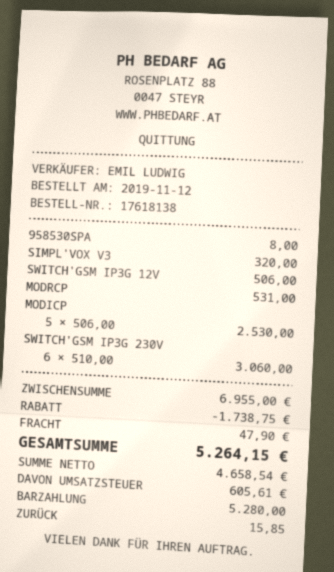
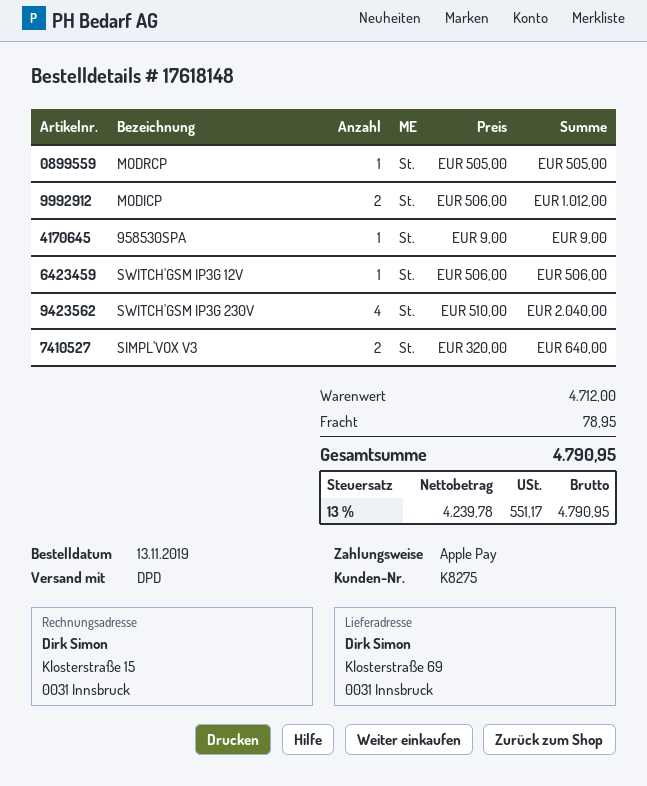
order number: 17618138 -> 17618148
order date: 2019-11-12 -> 2019-11-13
payment method: cash -> Apple Pay
958530SPA: 1 x 8.00 = 8.00 -> 1 x 9.00 = 9.00
SIMPL'VOX V3: 1 x 320.00 = 320.00 -> 2 x 320.00 = 640.00
MODRCP: 1 x 531.00 = 531.00 -> 1 x 505.00 = 505.00
MODICP: 5 x 506.00 = 2530.00 -> 2 x 506.00 = 1012.00
SWITCH'GSM IP3G 230V: 6 x 510.00 = 3060.00 -> 4 x 510.00 = 2040.00
subtotal: 6955.00 -> 4712.00
discount: 1738.75 -> none
shipping: 47.90 -> 78.95
net: 4658.54 -> 4239.78
tax: 605.61 -> 551.17
total: 5264.15 -> 4790.95

